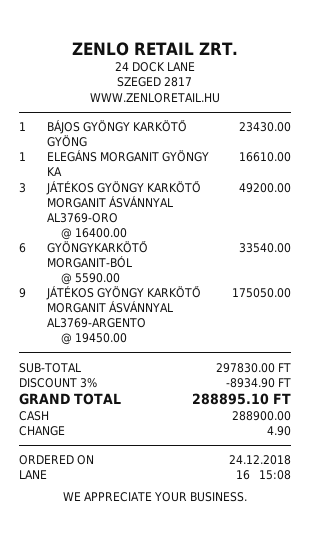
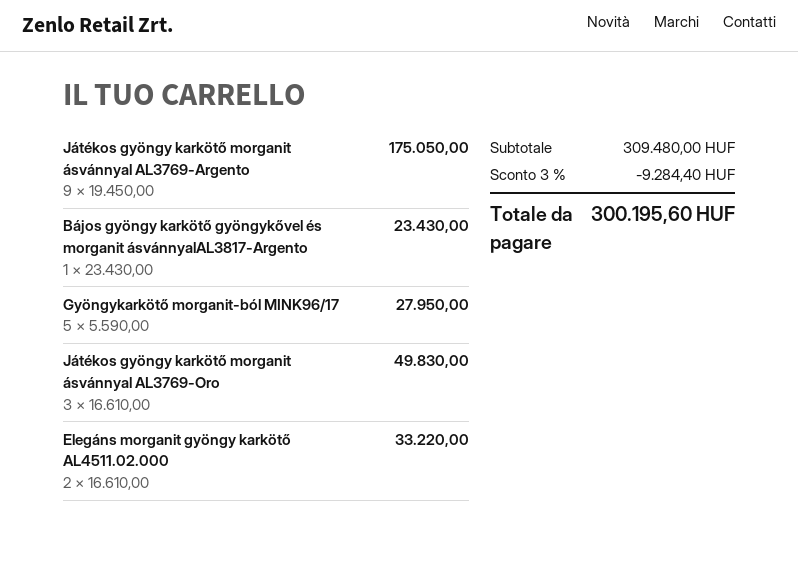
ELEGÁNS MORGANIT GYÖNGY KA: 1 x 16610.00 = 16610.00 -> 2 x 16610.00 = 33220.00
JÁTÉKOS GYÖNGY KARKÖTŐ MORGANIT ÁSVÁNNYAL AL3769-ORO: 3 x 16400.00 = 49200.00 -> 3 x 16610.00 = 49830.00
GYÖNGYKARKÖTŐ MORGANIT-BÓL: 6 x 5590.00 = 33540.00 -> 5 x 5590.00 = 27950.00
subtotal: 297830.00 -> 309480.00
discount: 3% = 8934.90 -> 3% = 9284.40
total: 288895.10 -> 300195.60

